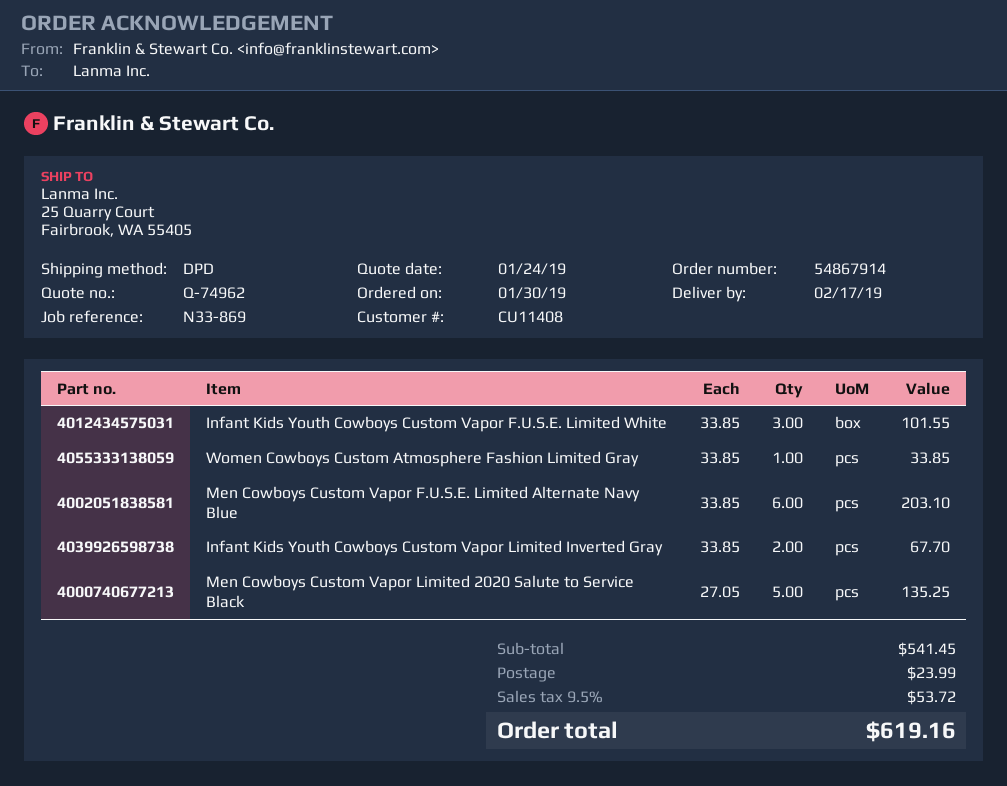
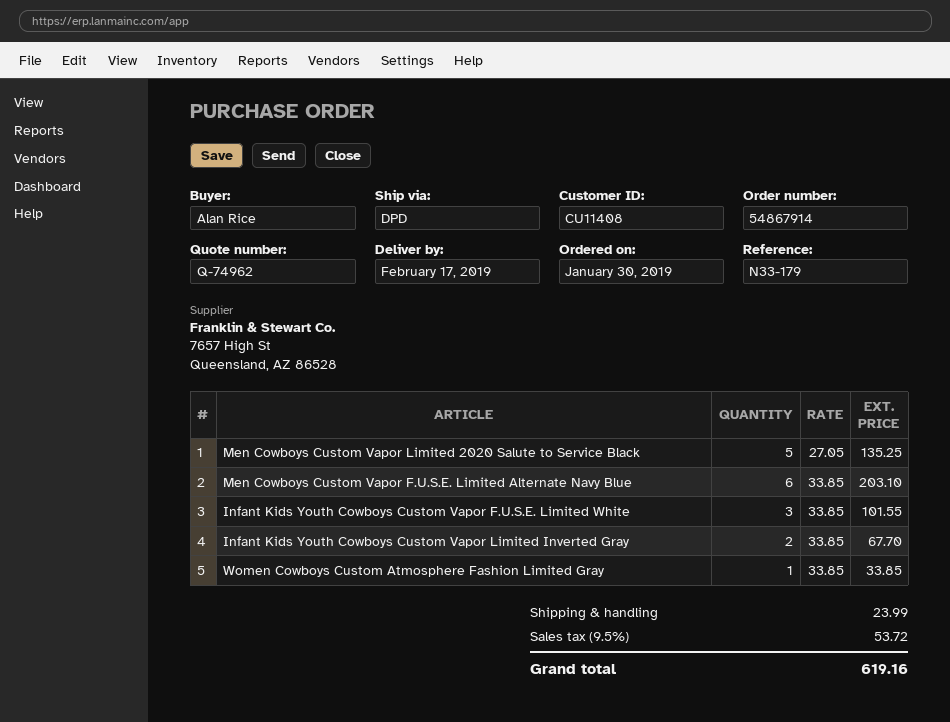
reference: N33-869 -> N33-179

